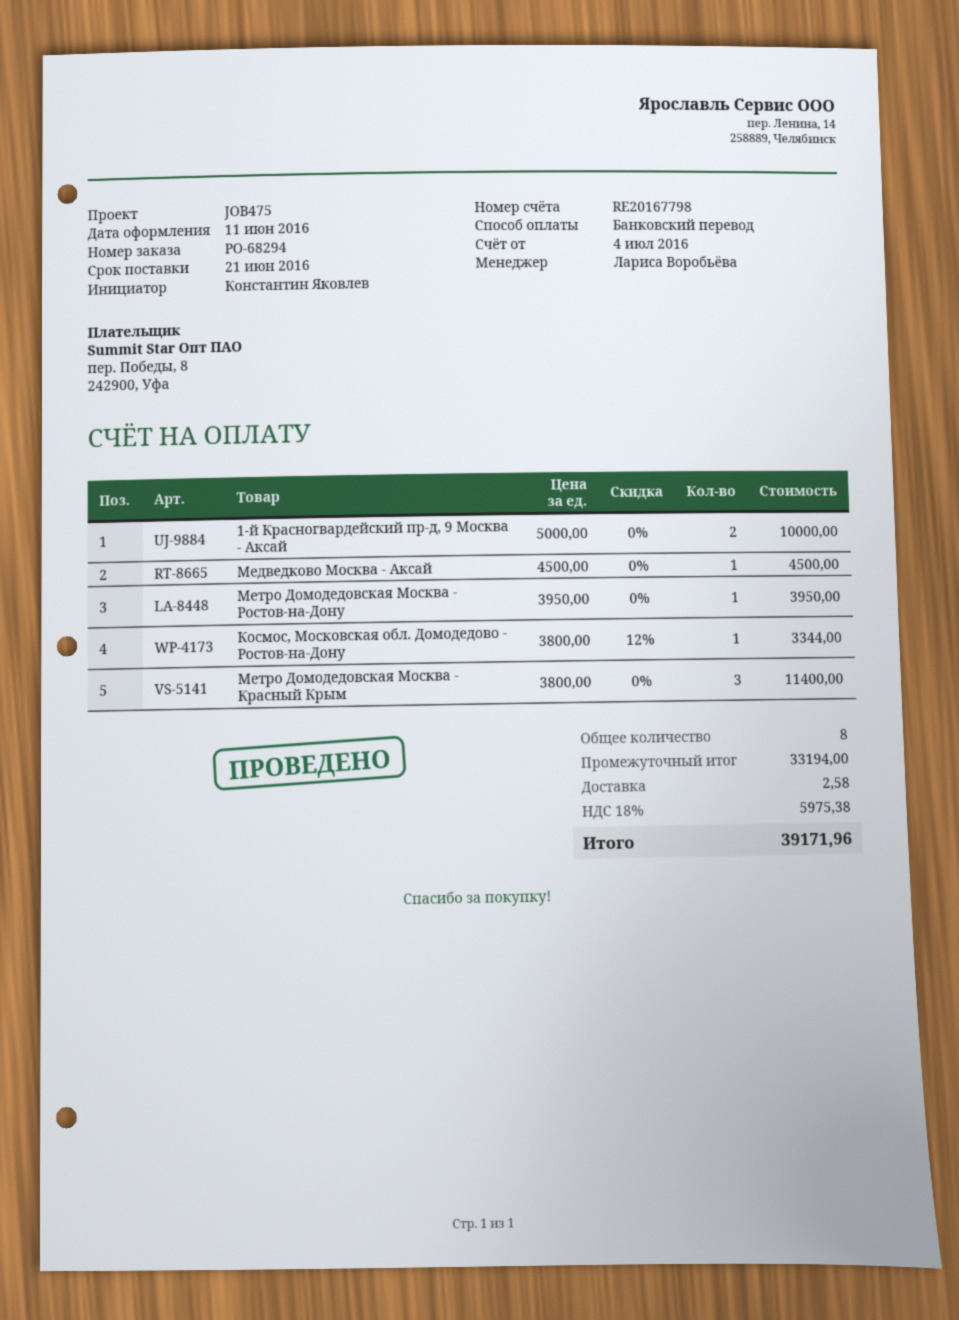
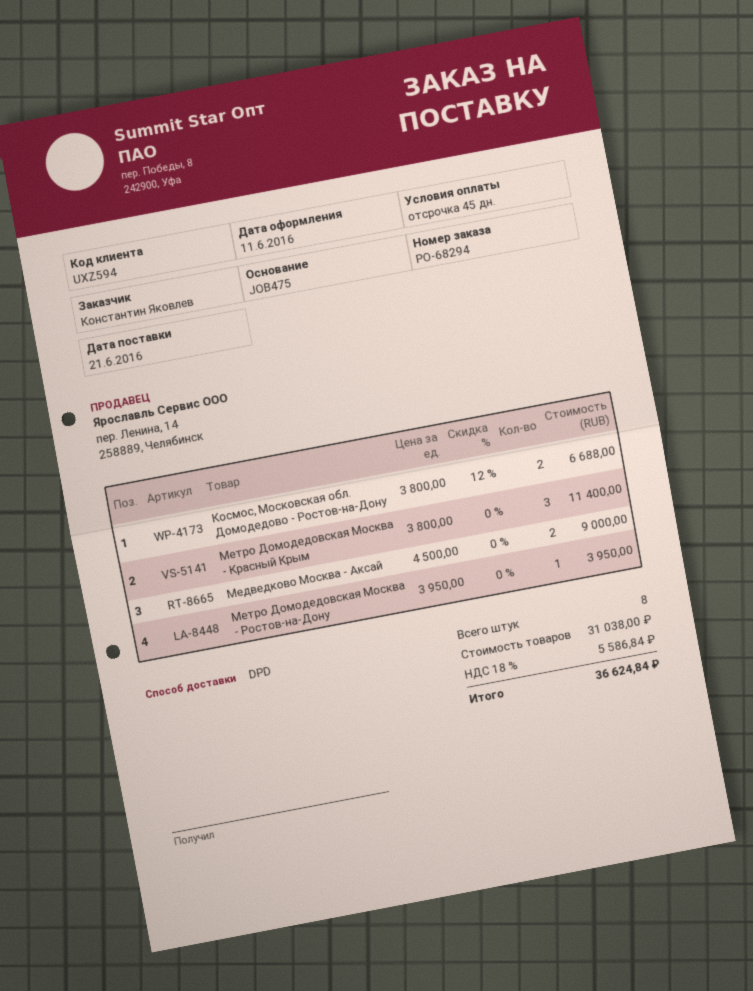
1-й Красногвардейский пр-д, 9 Москва - Аксай: 2 x 5000.00 = 10000.00 -> none
Медведково Москва - Аксай: 1 x 4500.00 = 4500.00 -> 2 x 4500.00 = 9000.00
Космос, Московская обл. Домодедово - Ростов-на-Дону: 1 x 3800.00 - 12% = 3344.00 -> 2 x 3800.00 - 12% = 6688.00
subtotal: 33194.00 -> 31038.00
shipping: 2.58 -> none
tax: 18% = 5975.38 -> 18% = 5586.84
total: 39171.96 -> 36624.84

